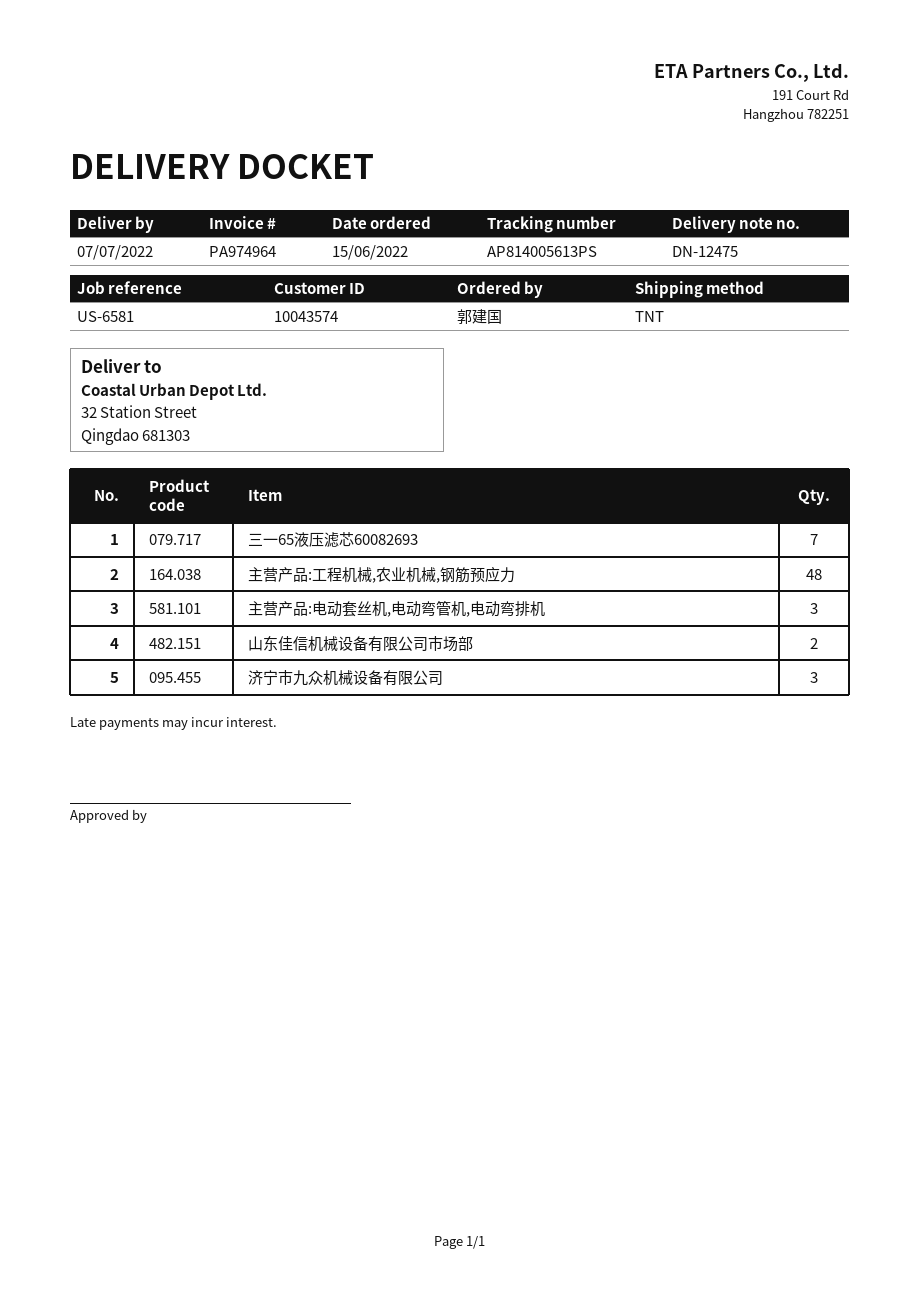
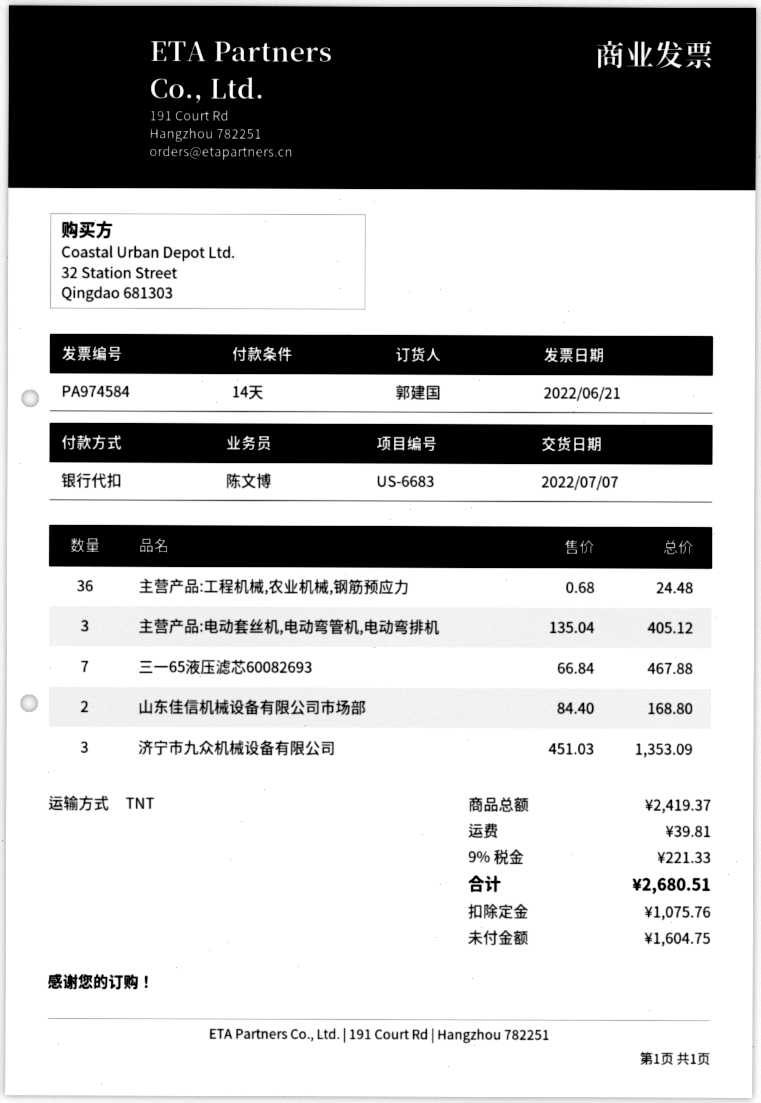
invoice number: PA974964 -> PA974584
reference: US-6581 -> US-6683
主营产品:工程机械,农业机械,钢筋预应力: 48 -> 36

